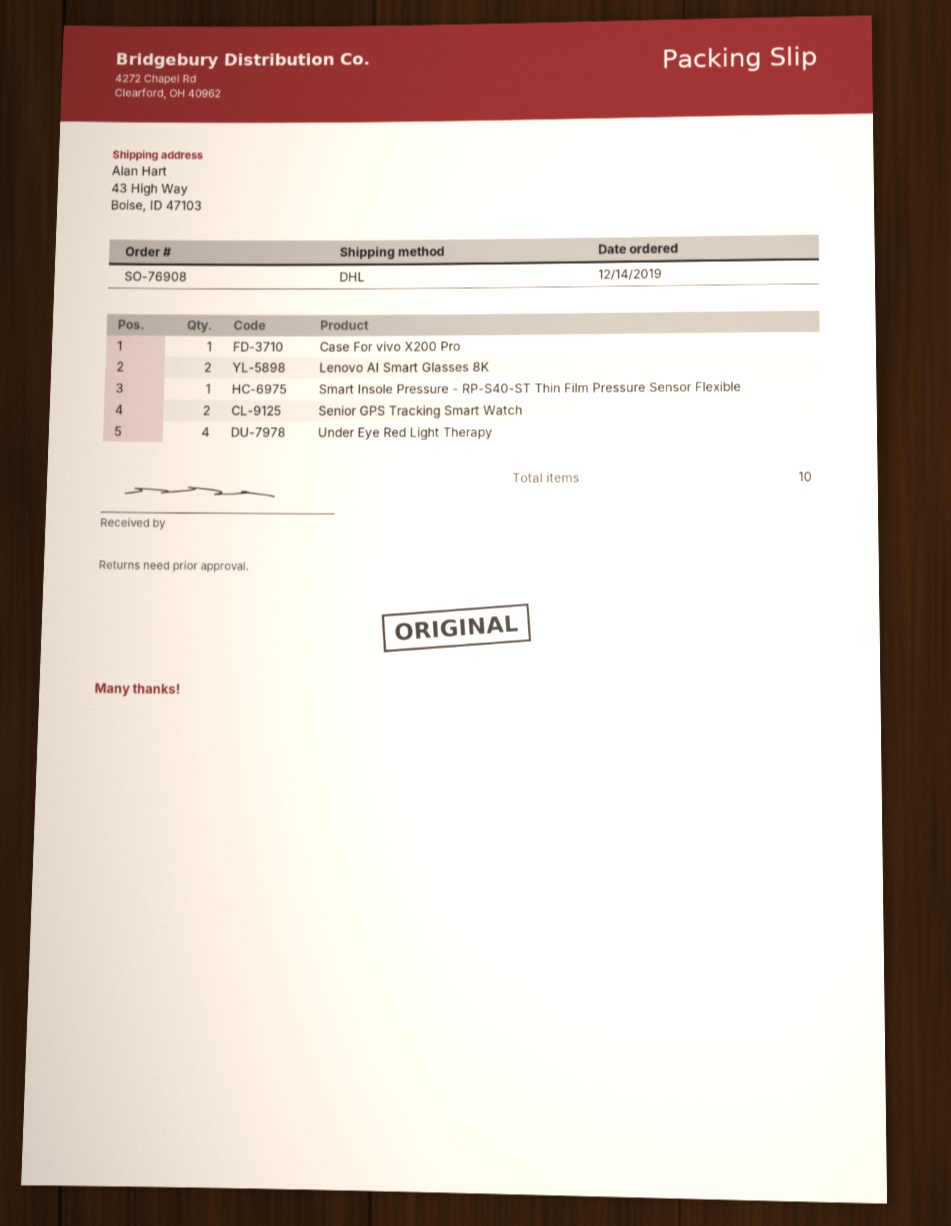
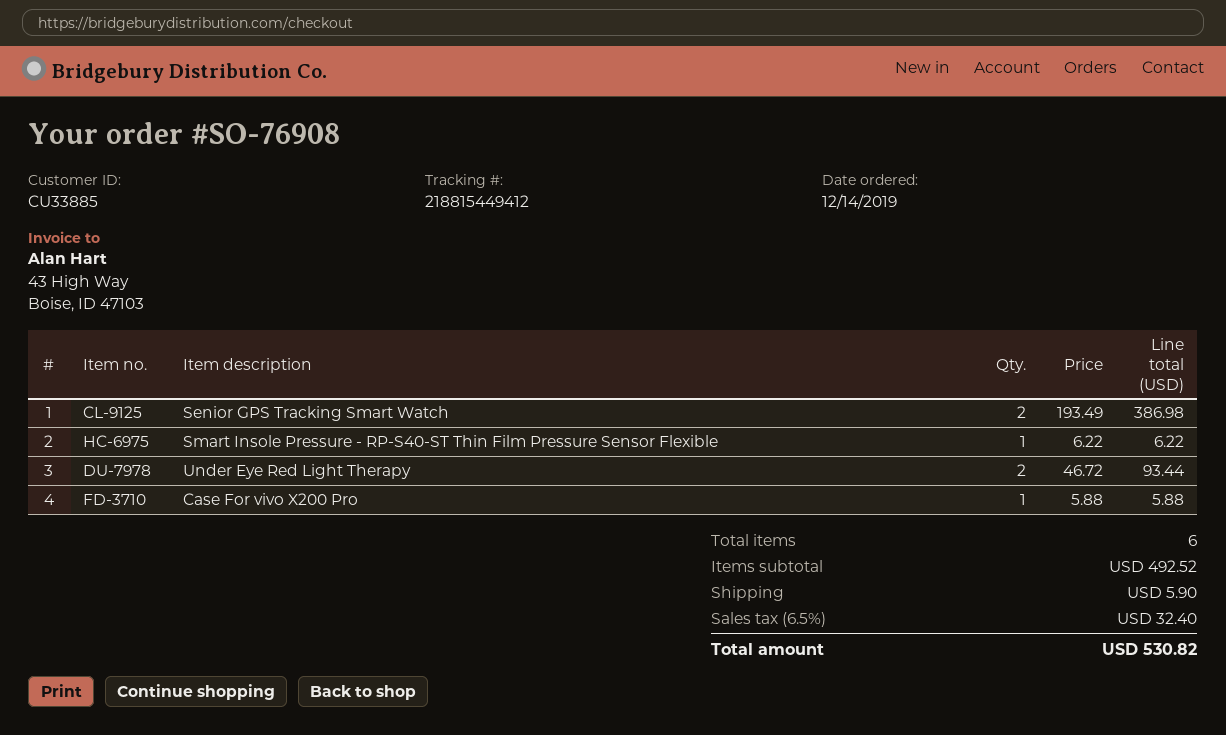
Lenovo AI Smart Glasses 8K: 2 -> none
Under Eye Red Light Therapy: 4 -> 2
total quantity: 10 -> 6

